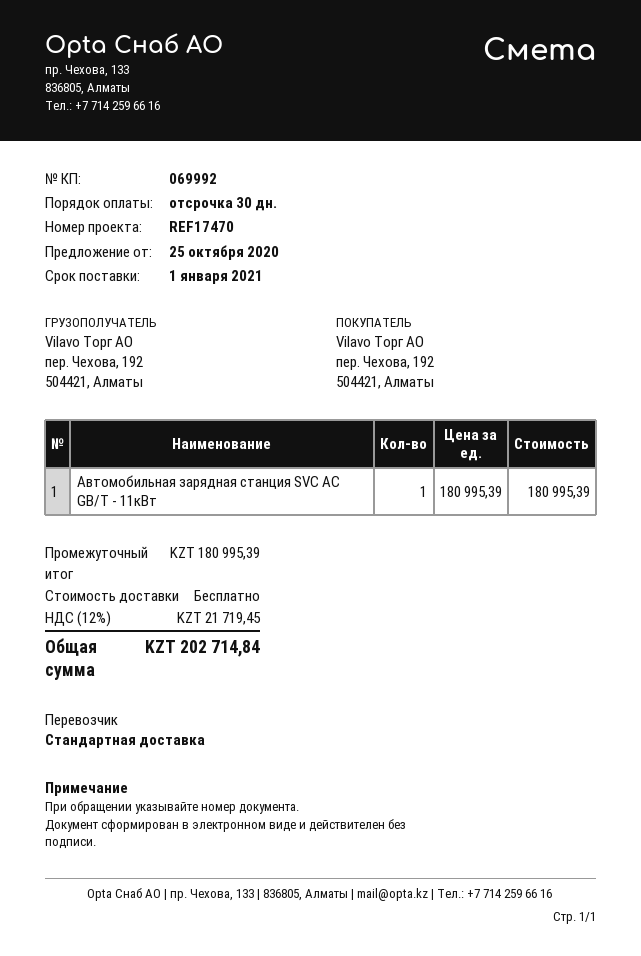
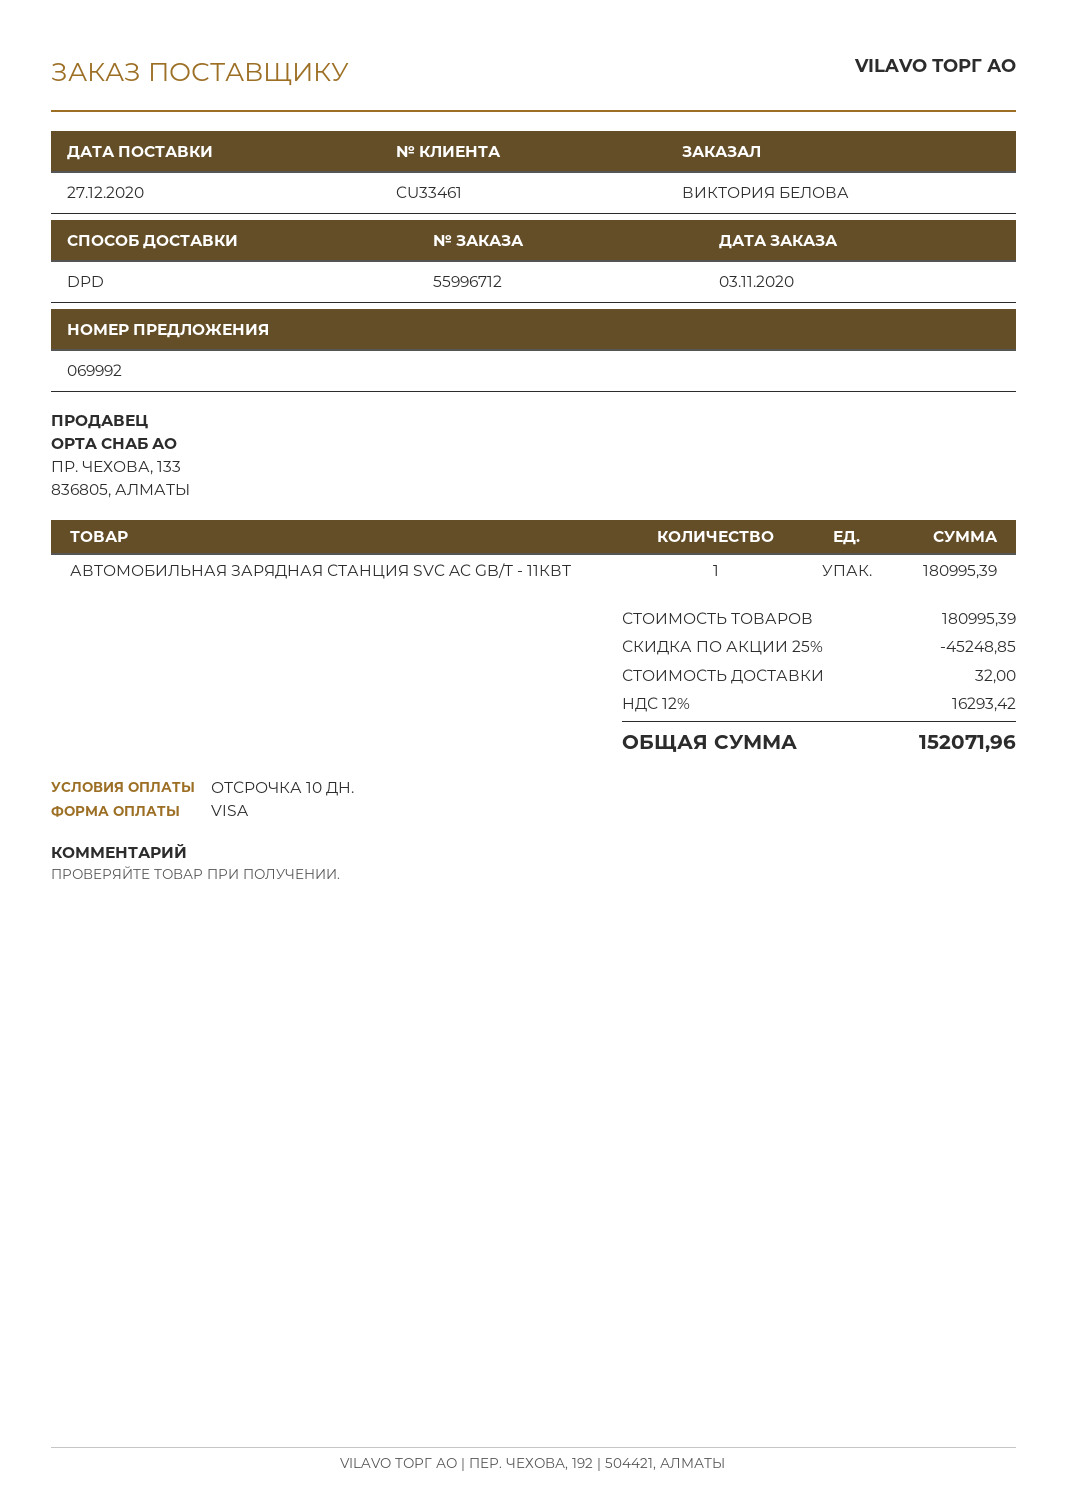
delivery date: 2021-01-01 -> 2020-12-27
payment terms: 30 days -> 10 days
shipping method: standard -> DPD
discount: none -> 25% = 45248.85
shipping: 0.00 -> 32.00
tax: 12% = 21719.45 -> 12% = 16293.42
total: 202714.84 -> 152071.96

